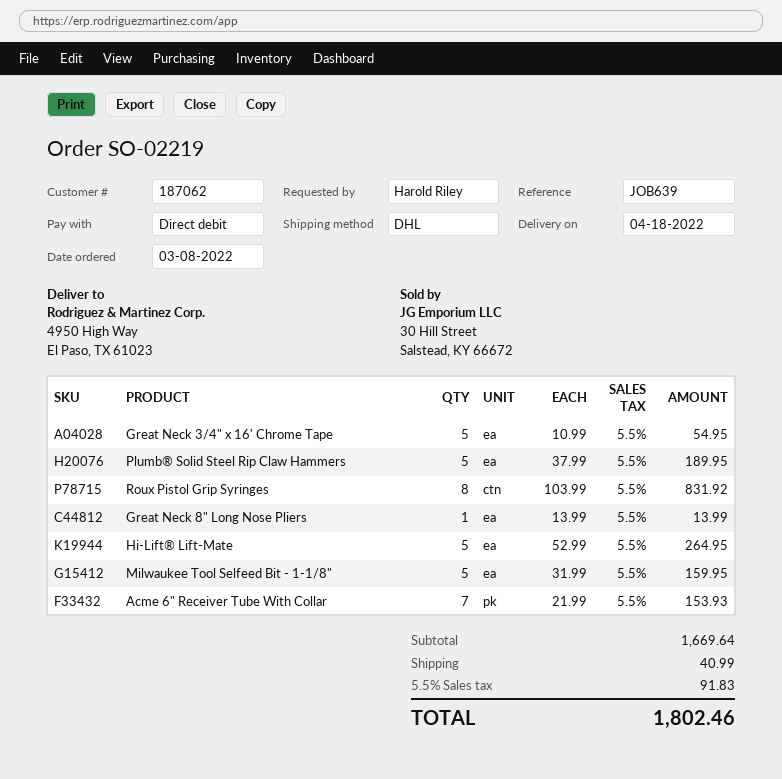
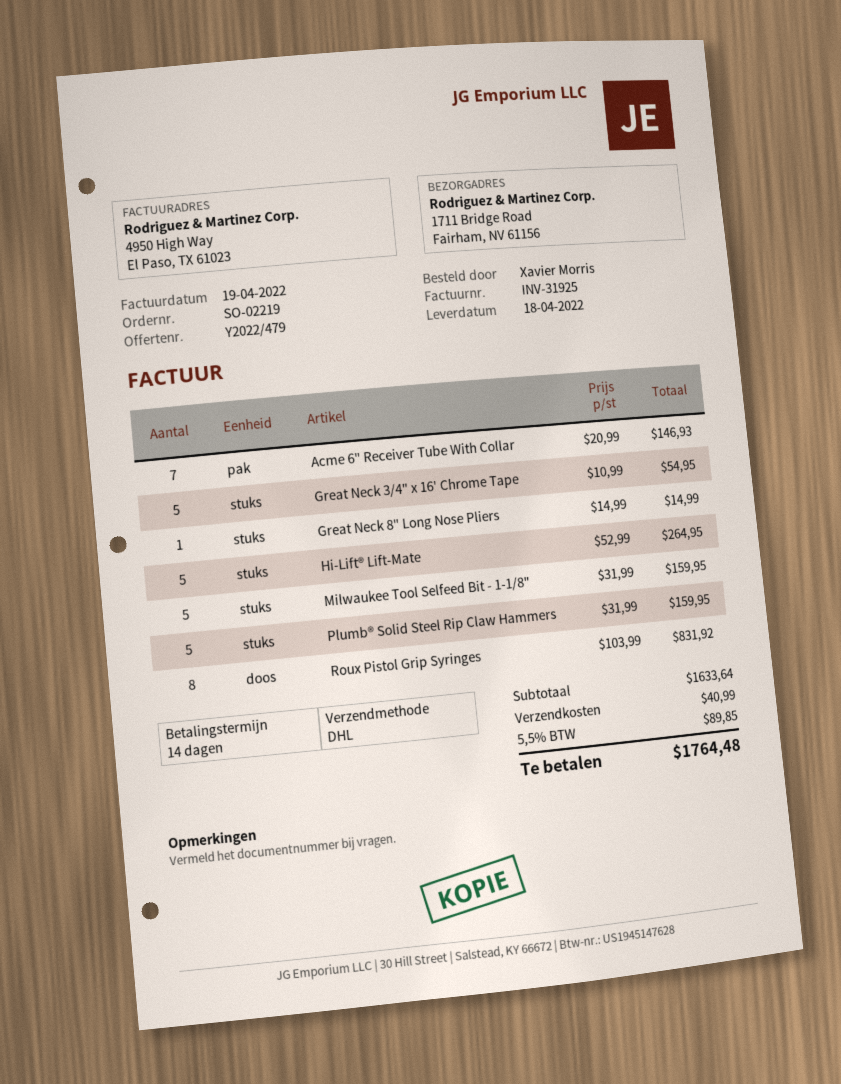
ordered by: Harold Riley -> Xavier Morris
ship to: 4950 High Way, El Paso, TX 61023 -> 1711 Bridge Road, Fairham, NV 61156
Plumb® Solid Steel Rip Claw Hammers: 5 x 37.99 = 189.95 -> 5 x 31.99 = 159.95
Great Neck 8" Long Nose Pliers: 1 x 13.99 = 13.99 -> 1 x 14.99 = 14.99
Acme 6" Receiver Tube With Collar: 7 x 21.99 = 153.93 -> 7 x 20.99 = 146.93
subtotal: 1669.64 -> 1633.64
tax: 5.5% = 91.83 -> 5.5% = 89.85
total: 1802.46 -> 1764.48

